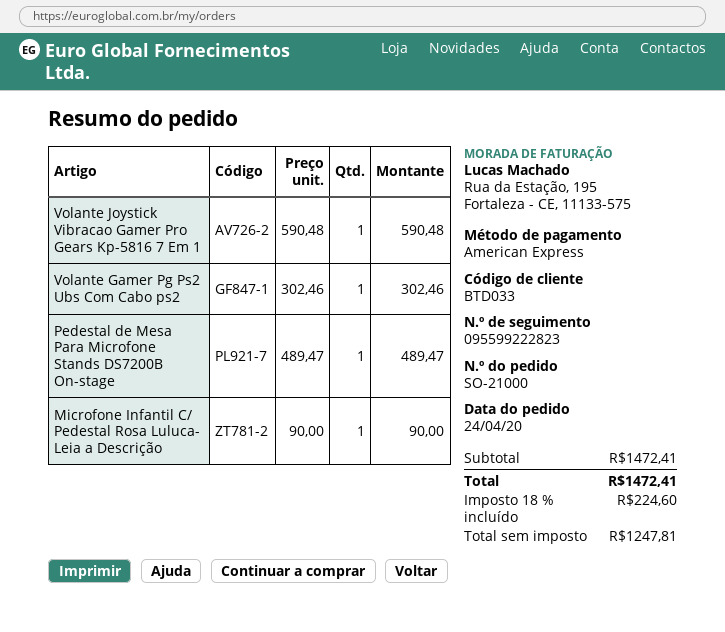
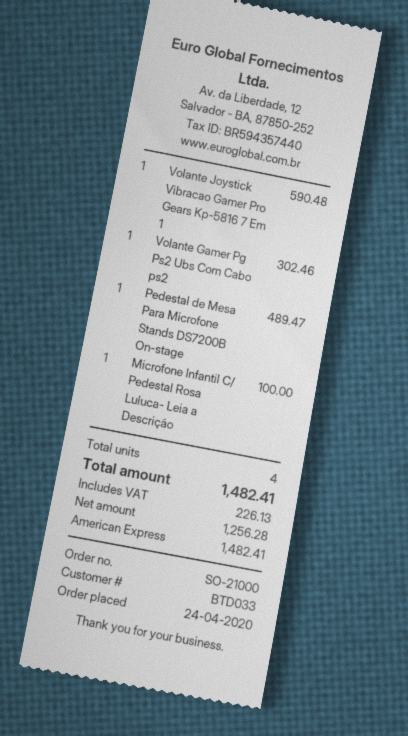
Microfone Infantil C/ Pedestal Rosa Luluca- Leia a Descrição: 1 x 90.00 = 90.00 -> 1 x 100.00 = 100.00
net: 1247.81 -> 1256.28
tax: 224.60 -> 226.13
total: 1472.41 -> 1482.41

